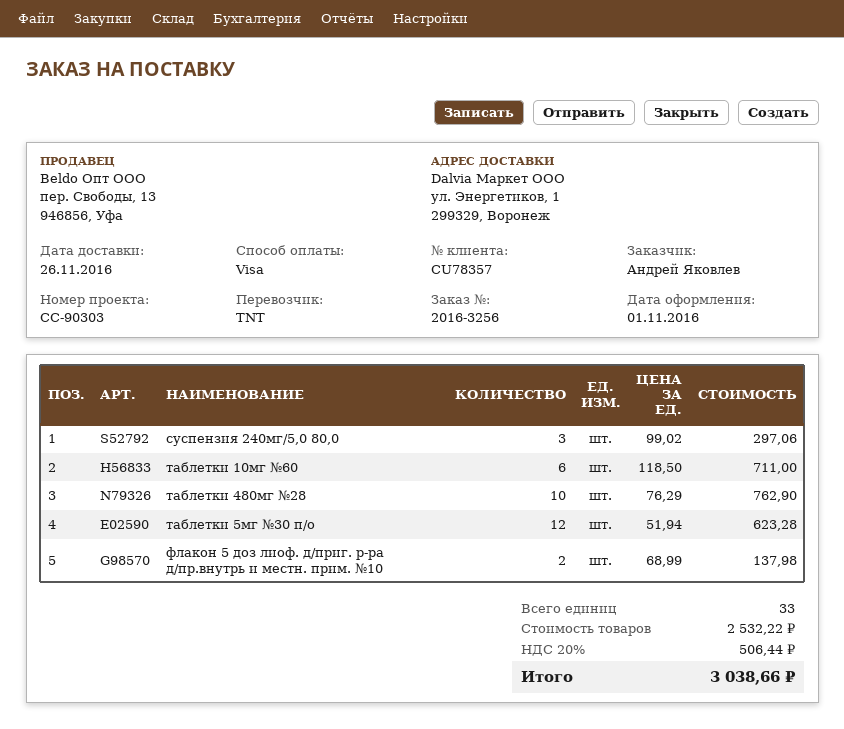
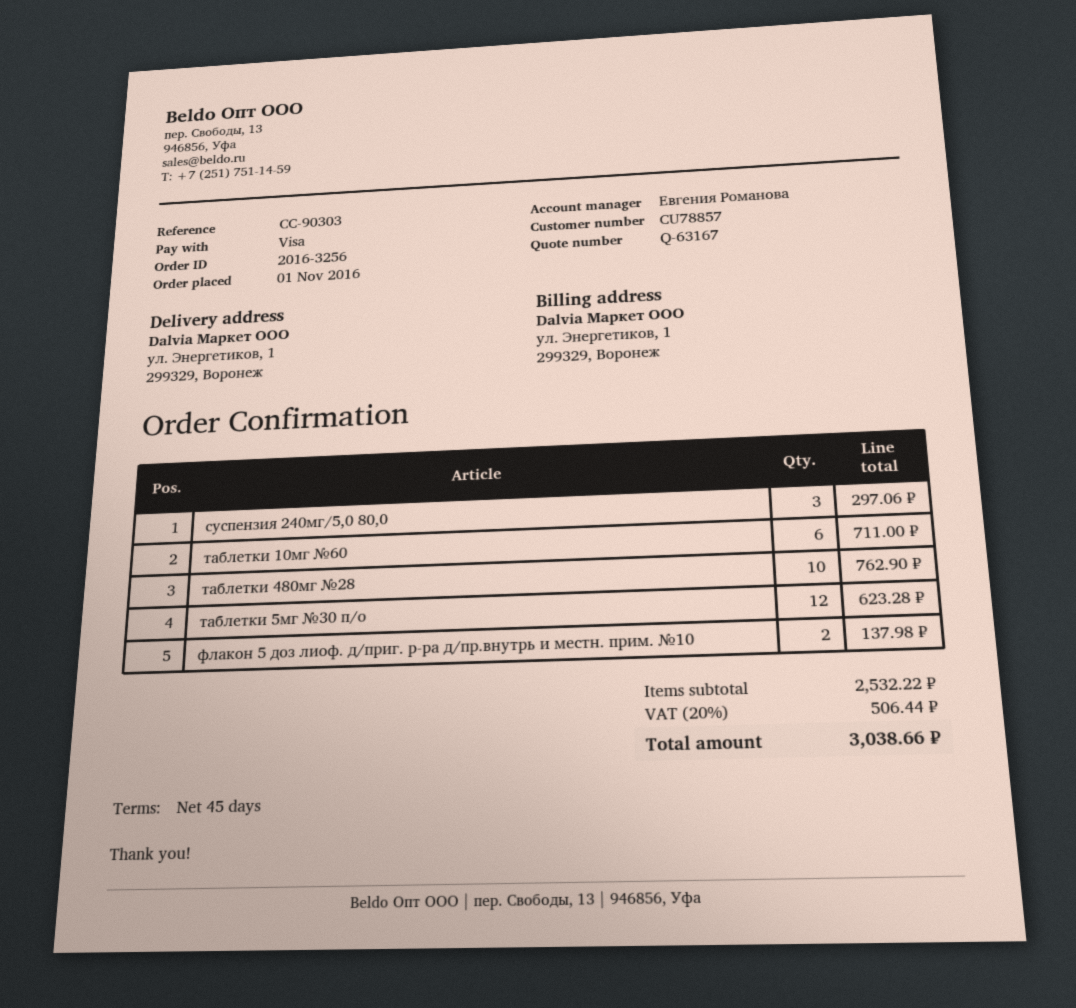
customer number: CU78357 -> CU78857

